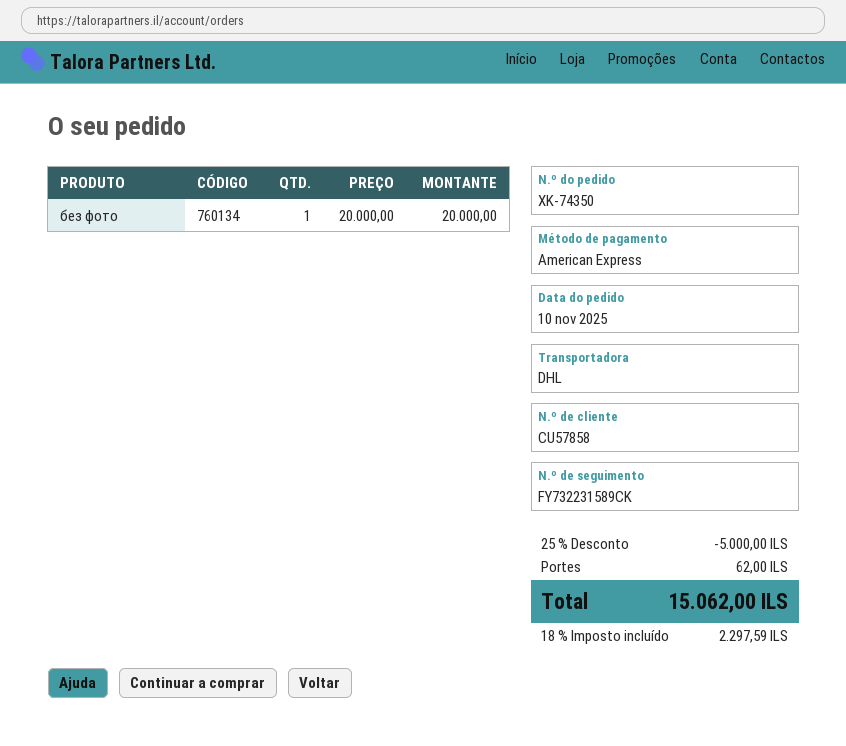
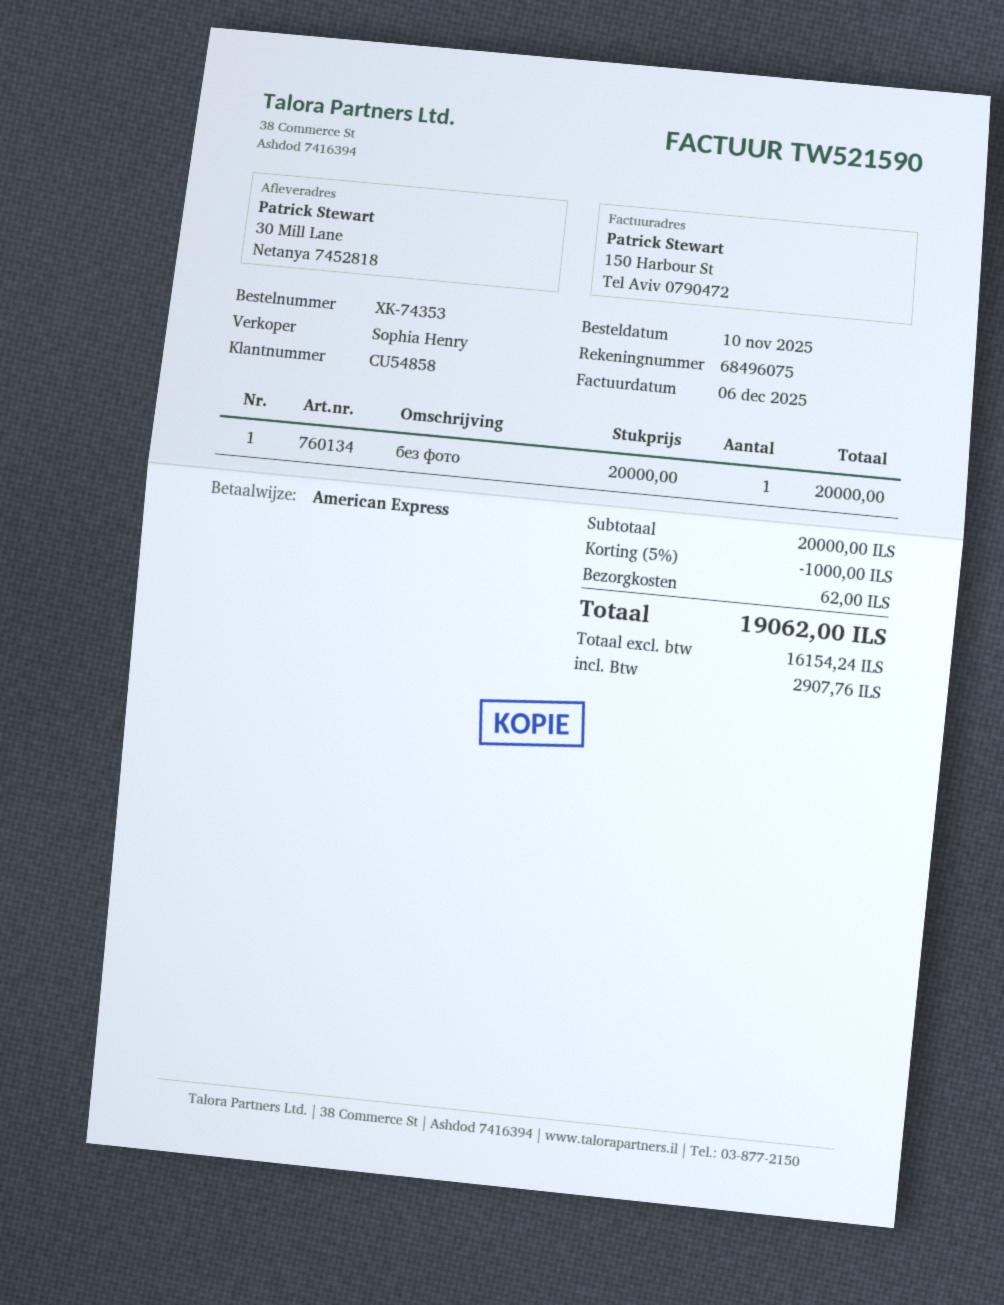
order number: XK-74350 -> XK-74353
customer number: CU57858 -> CU54858
discount: 25% = 5000.00 -> 5% = 1000.00
tax: 2297.59 -> 2907.76
total: 15062.00 -> 19062.00

